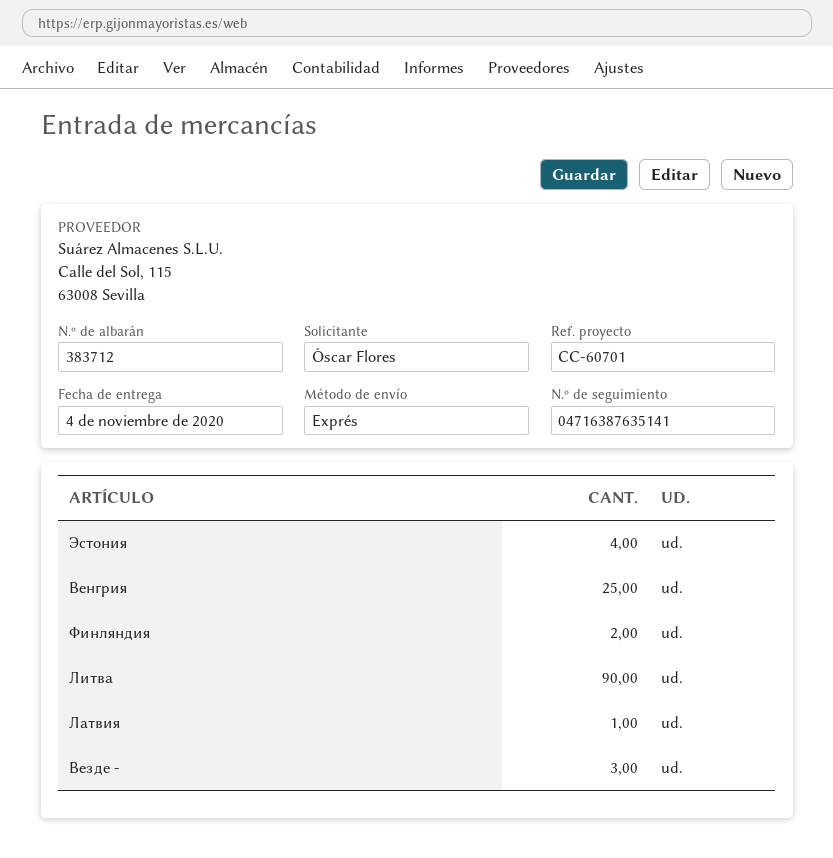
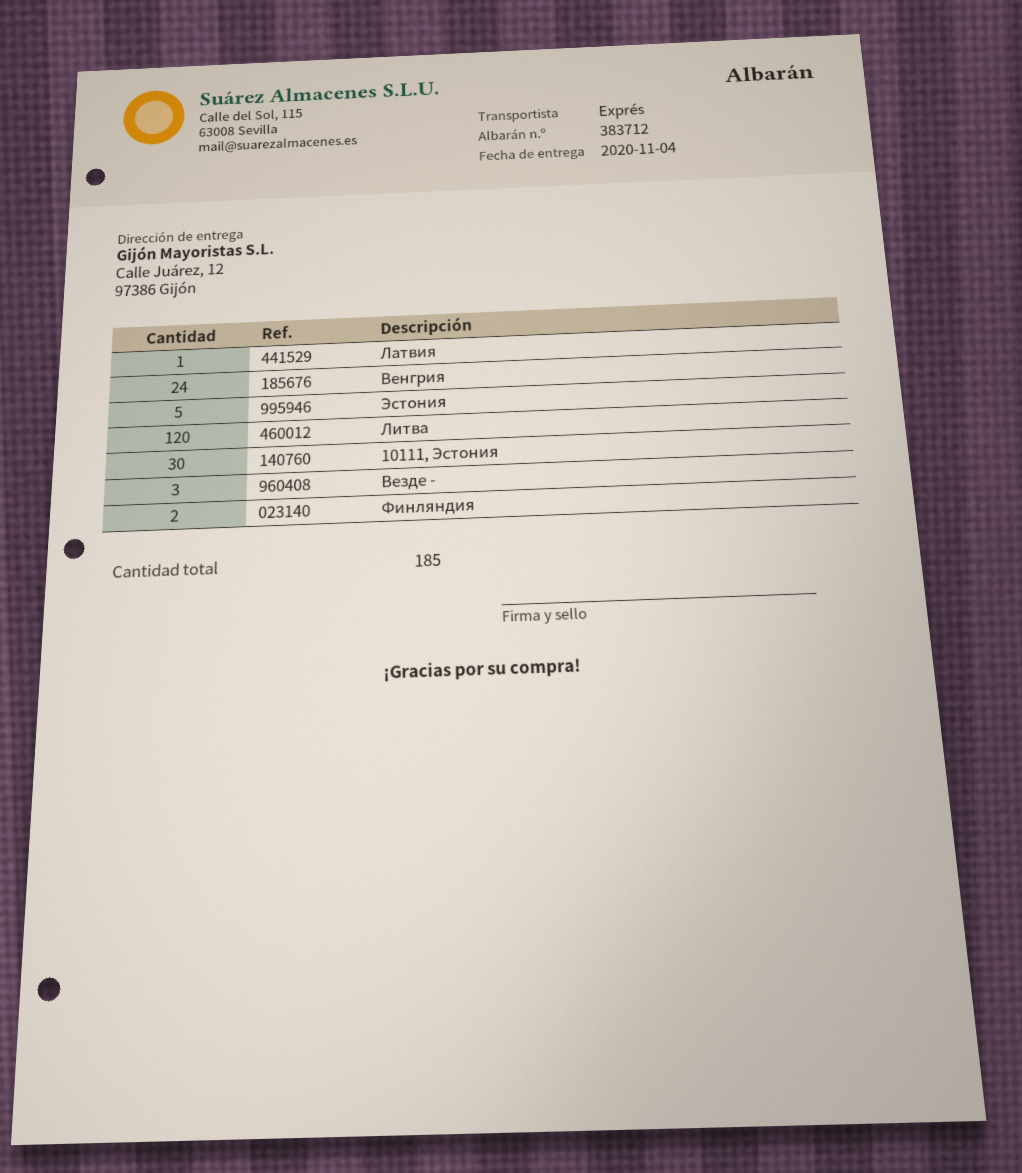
Эстония: 4 -> 5
Венгрия: 25 -> 24
Литва: 90 -> 120
10111, Эстония: none -> 30

